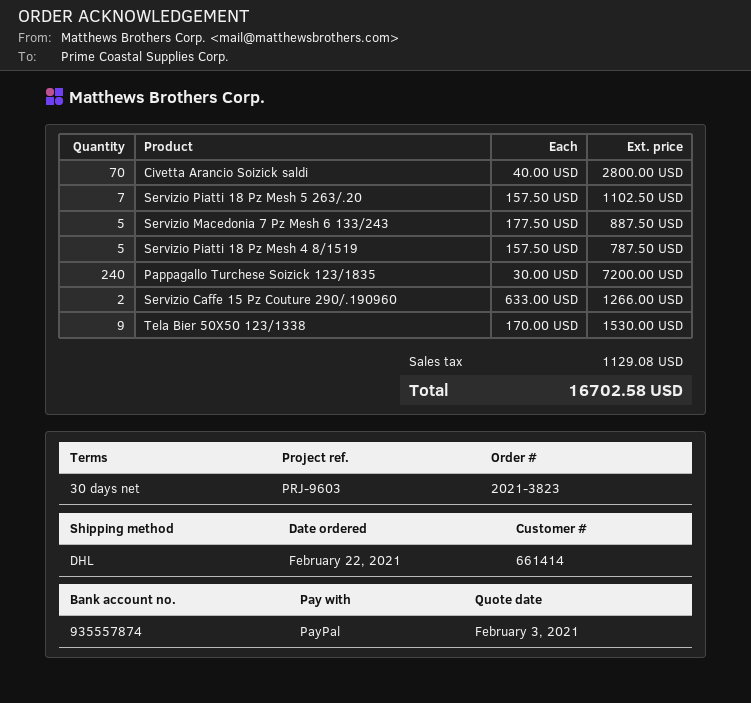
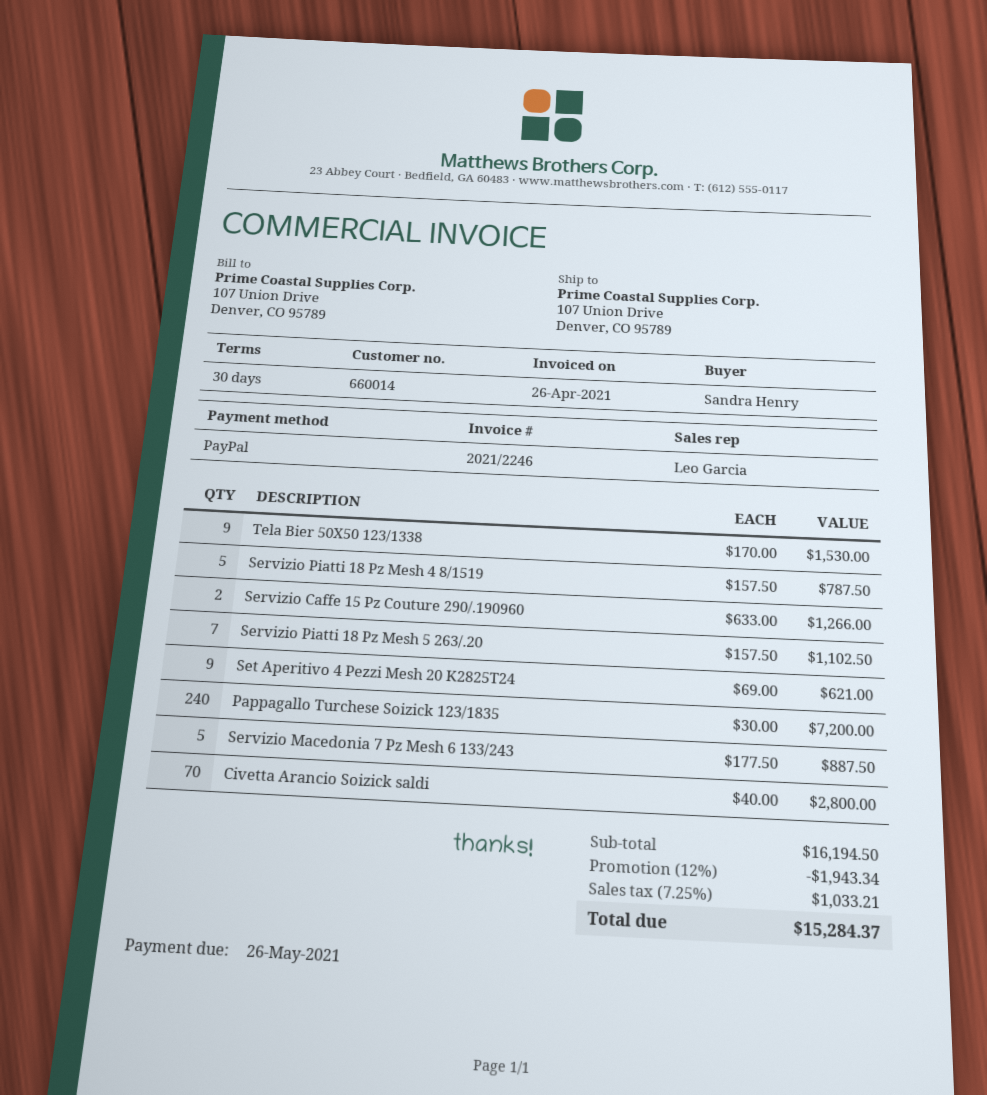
customer number: 661414 -> 660014
Set Aperitivo 4 Pezzi Mesh 20 K2825T24: none -> 9 x 69.00 = 621.00
discount: none -> 12% = 1943.34
tax: 1129.08 -> 1033.21
total: 16702.58 -> 15284.37

